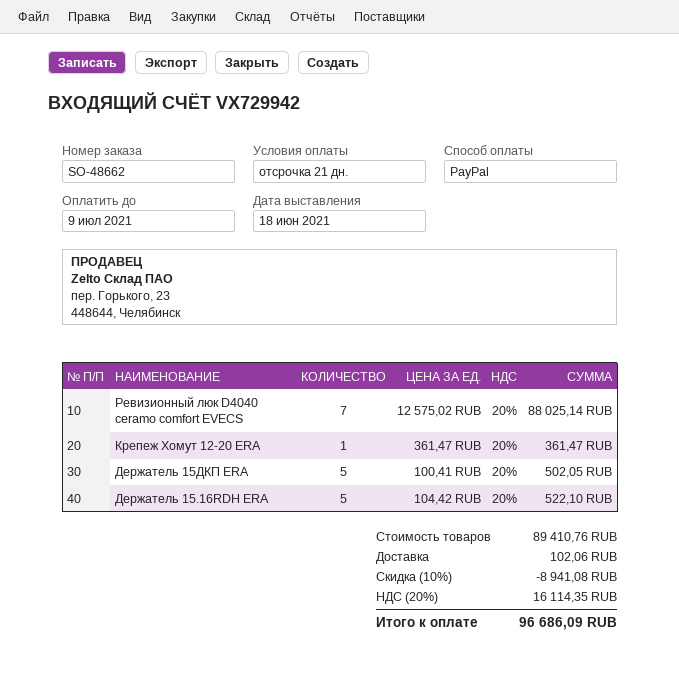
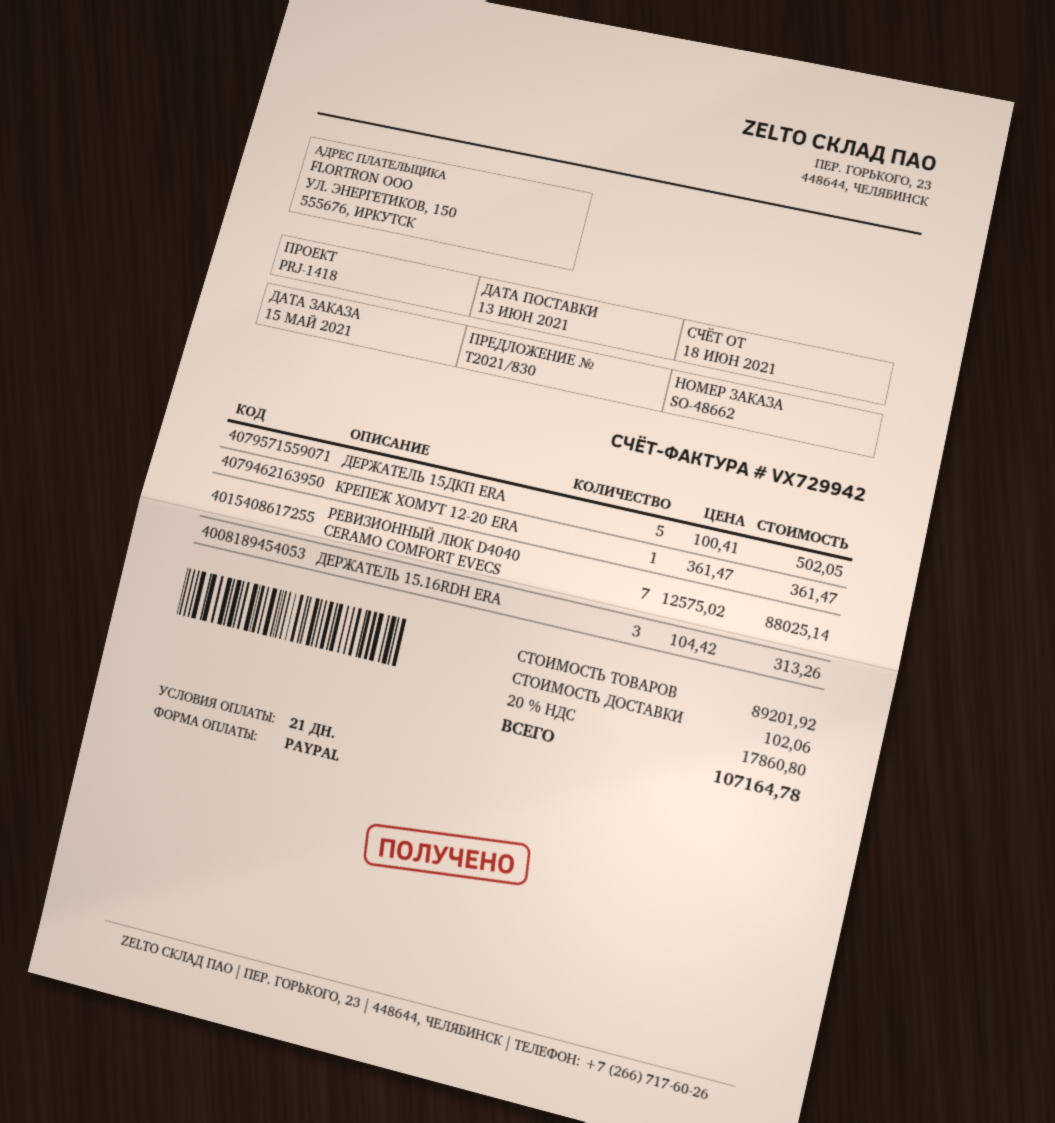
Держатель 15.16RDH ERA: 5 x 104.42 = 522.10 -> 3 x 104.42 = 313.26
subtotal: 89410.76 -> 89201.92
discount: 10% = 8941.08 -> none
tax: 20% = 16114.35 -> 20% = 17860.80
total: 96686.09 -> 107164.78

